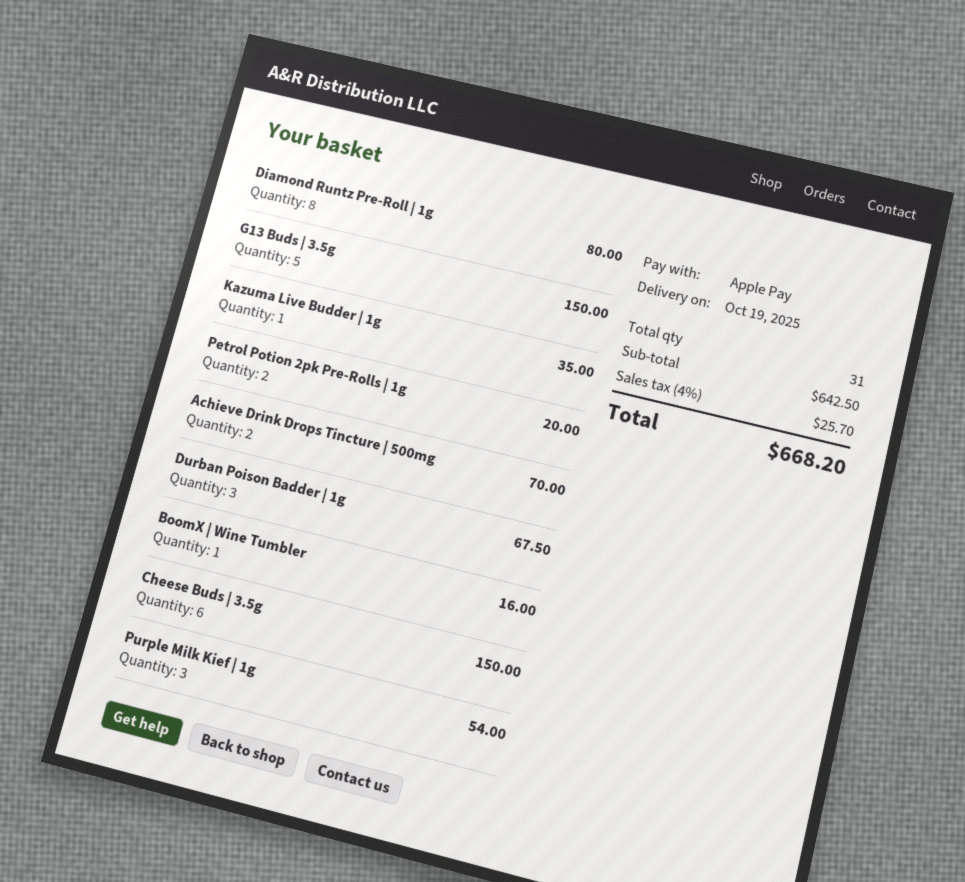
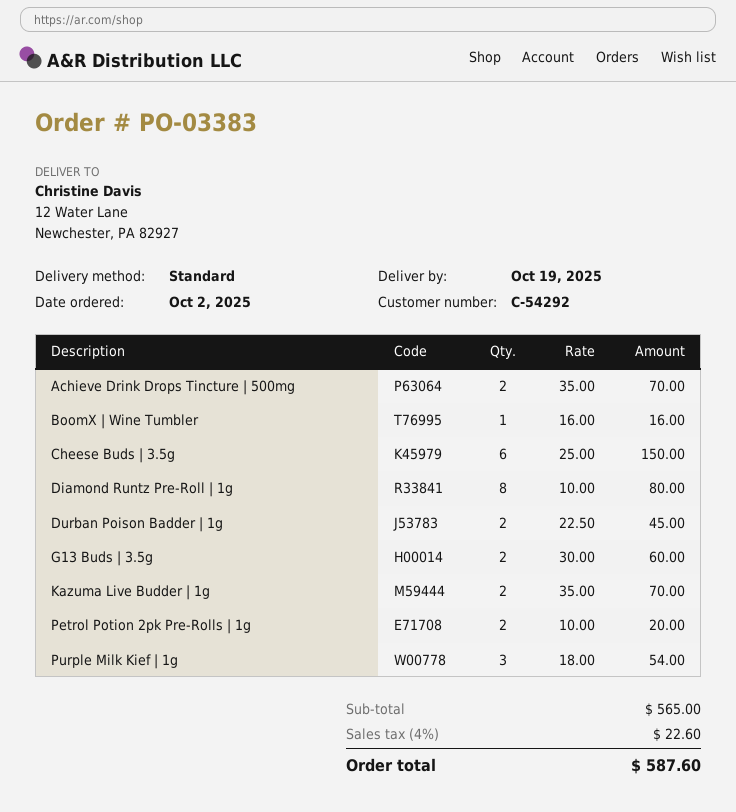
G13 Buds | 3.5g: 5 for 150.00 -> 2 for 60.00
Kazuma Live Budder | 1g: 1 for 35.00 -> 2 for 70.00
Durban Poison Badder | 1g: 3 for 67.50 -> 2 for 45.00
subtotal: 642.50 -> 565.00
tax: 4% = 25.70 -> 4% = 22.60
total: 668.20 -> 587.60

